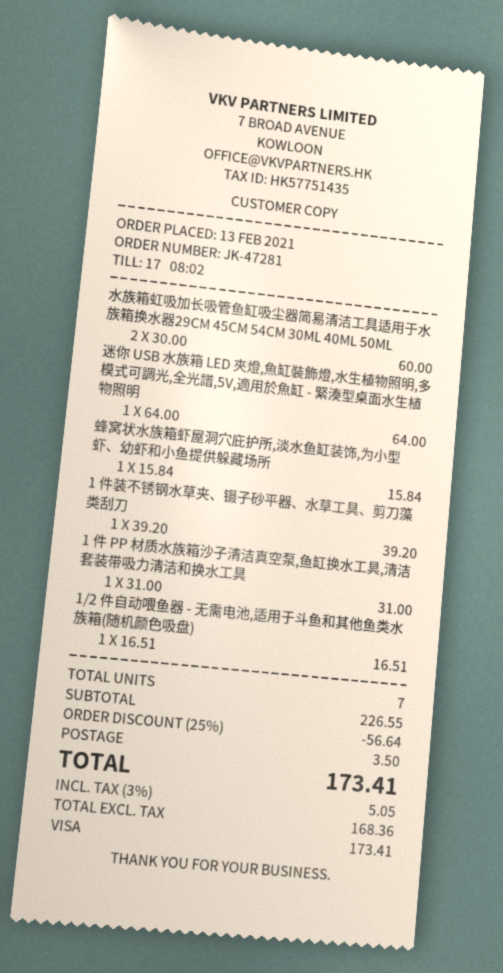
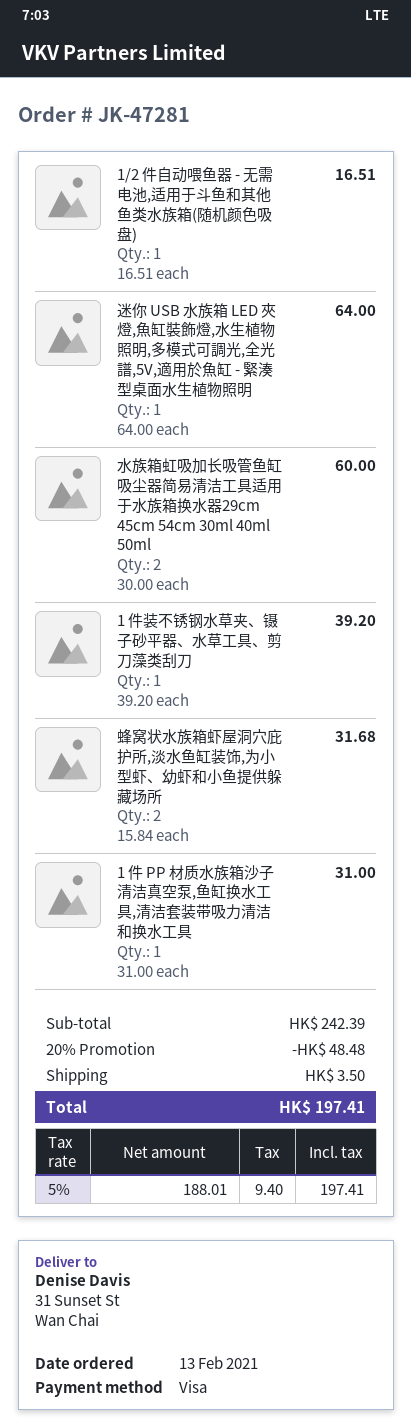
蜂窝状水族箱虾屋洞穴庇护所,淡水鱼缸装饰,为小型虾、幼虾和小鱼提供躲藏场所: 1 x 15.84 = 15.84 -> 2 x 15.84 = 31.68
subtotal: 226.55 -> 242.39
discount: 25% = 56.64 -> 20% = 48.48
net: 168.36 -> 188.01
tax: 3% = 5.05 -> 5% = 9.40
total: 173.41 -> 197.41

